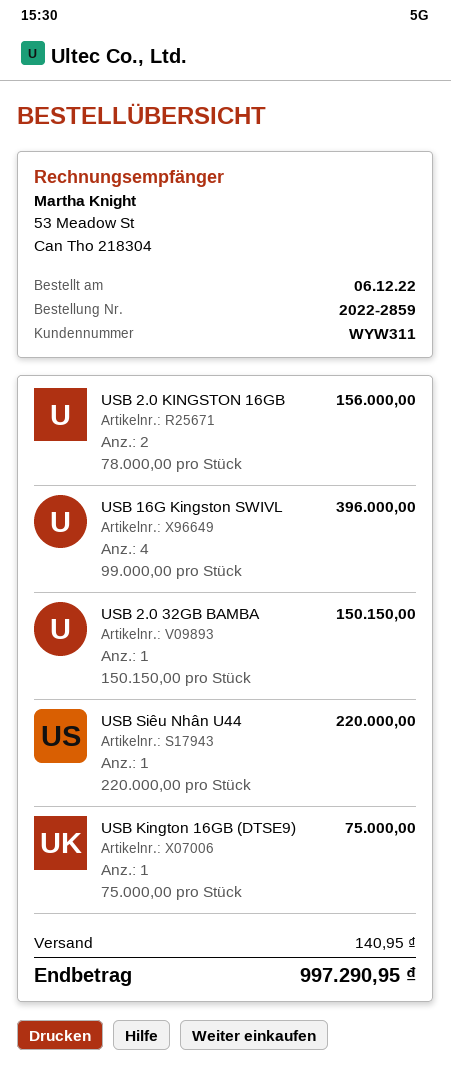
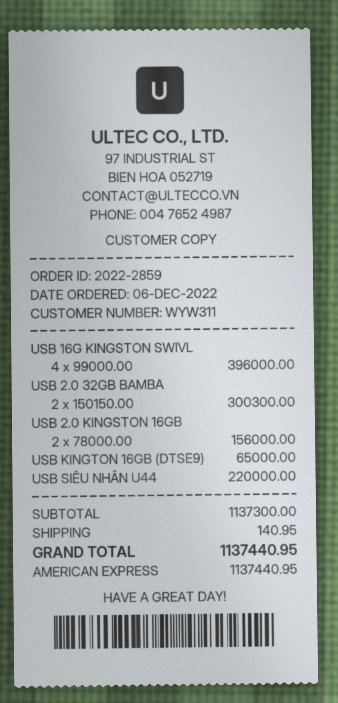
USB 2.0 32GB BAMBA: 1 x 150150.00 = 150150.00 -> 2 x 150150.00 = 300300.00
USB Kington 16GB (DTSE9): 1 x 75000.00 = 75000.00 -> 1 x 65000.00 = 65000.00
total: 997290.95 -> 1137440.95

